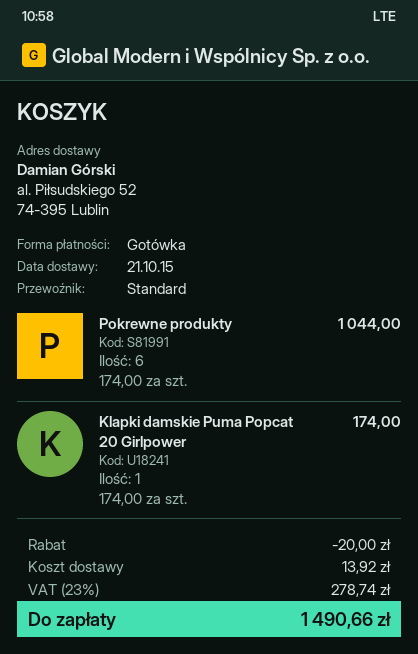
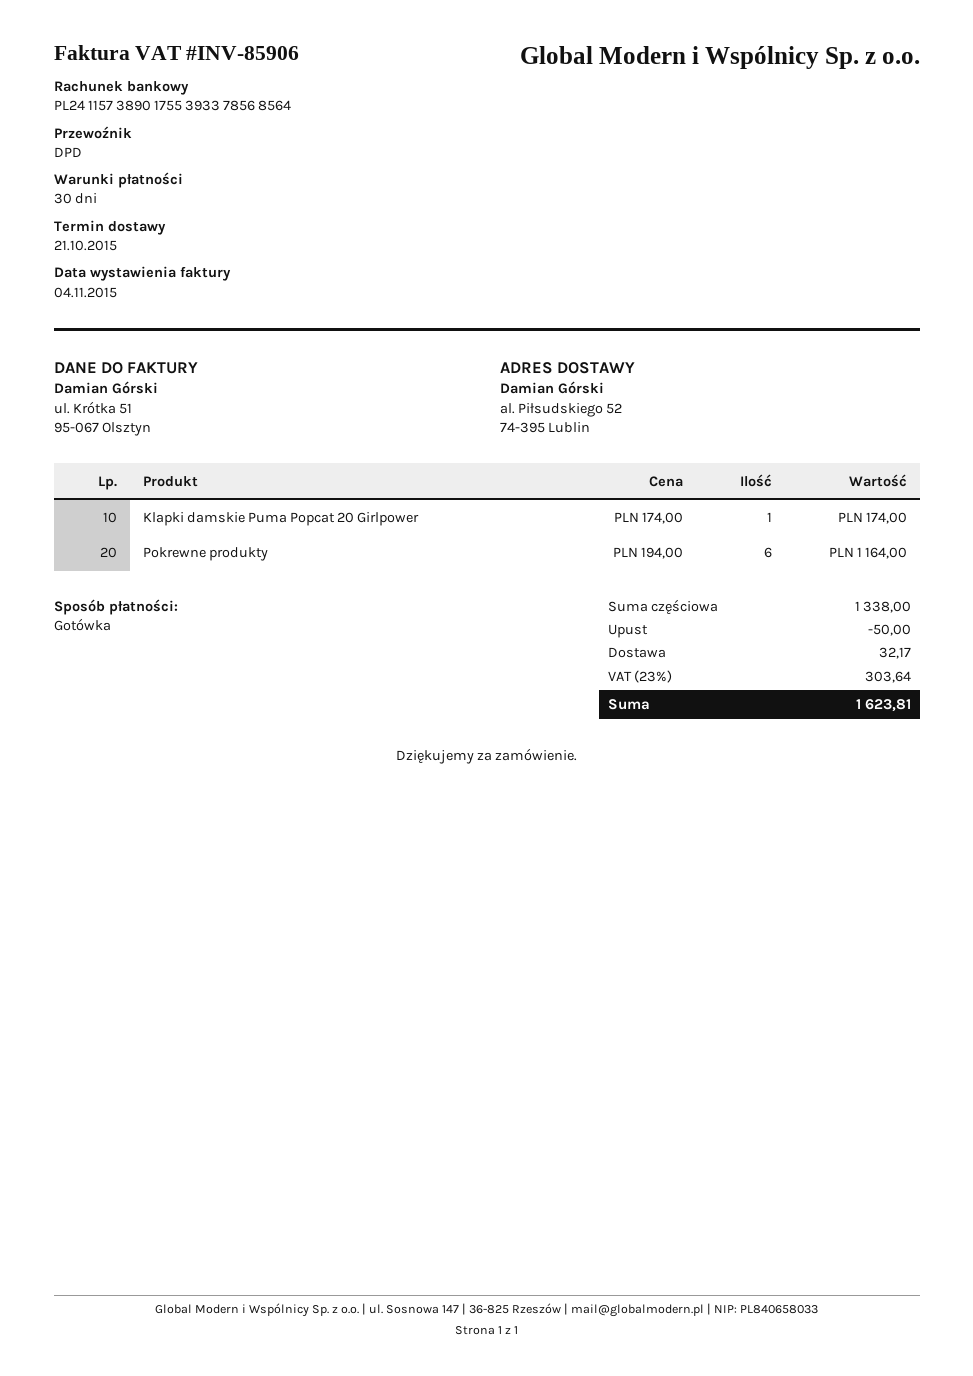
shipping method: standard -> DPD
Pokrewne produkty: 6 x 174.00 = 1044.00 -> 6 x 194.00 = 1164.00
discount: 20.00 -> 50.00
shipping: 13.92 -> 32.17
tax: 23% = 278.74 -> 23% = 303.64
total: 1490.66 -> 1623.81

